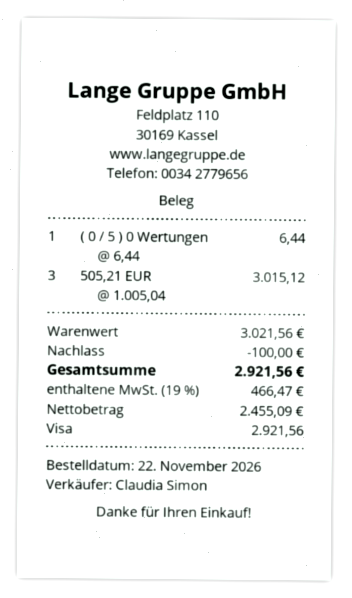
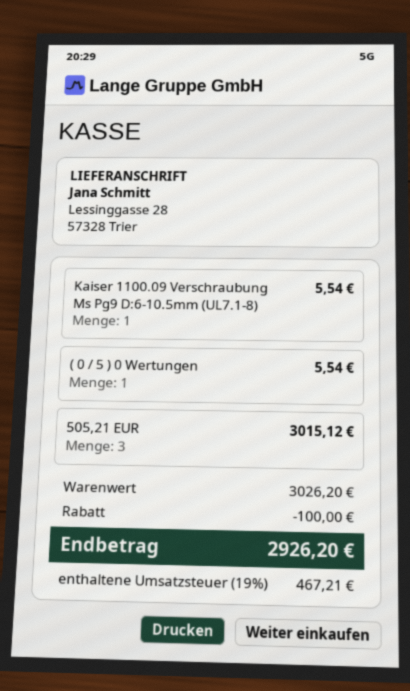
( 0 / 5 ) 0 Wertungen: 1 for 6.44 -> 1 for 5.54
Kaiser 1100.09 Verschraubung Ms Pg9 D:6-10.5mm (UL7.1-8): none -> 1 for 5.54
subtotal: 3021.56 -> 3026.20
tax: 19% = 466.47 -> 19% = 467.21
total: 2921.56 -> 2926.20

